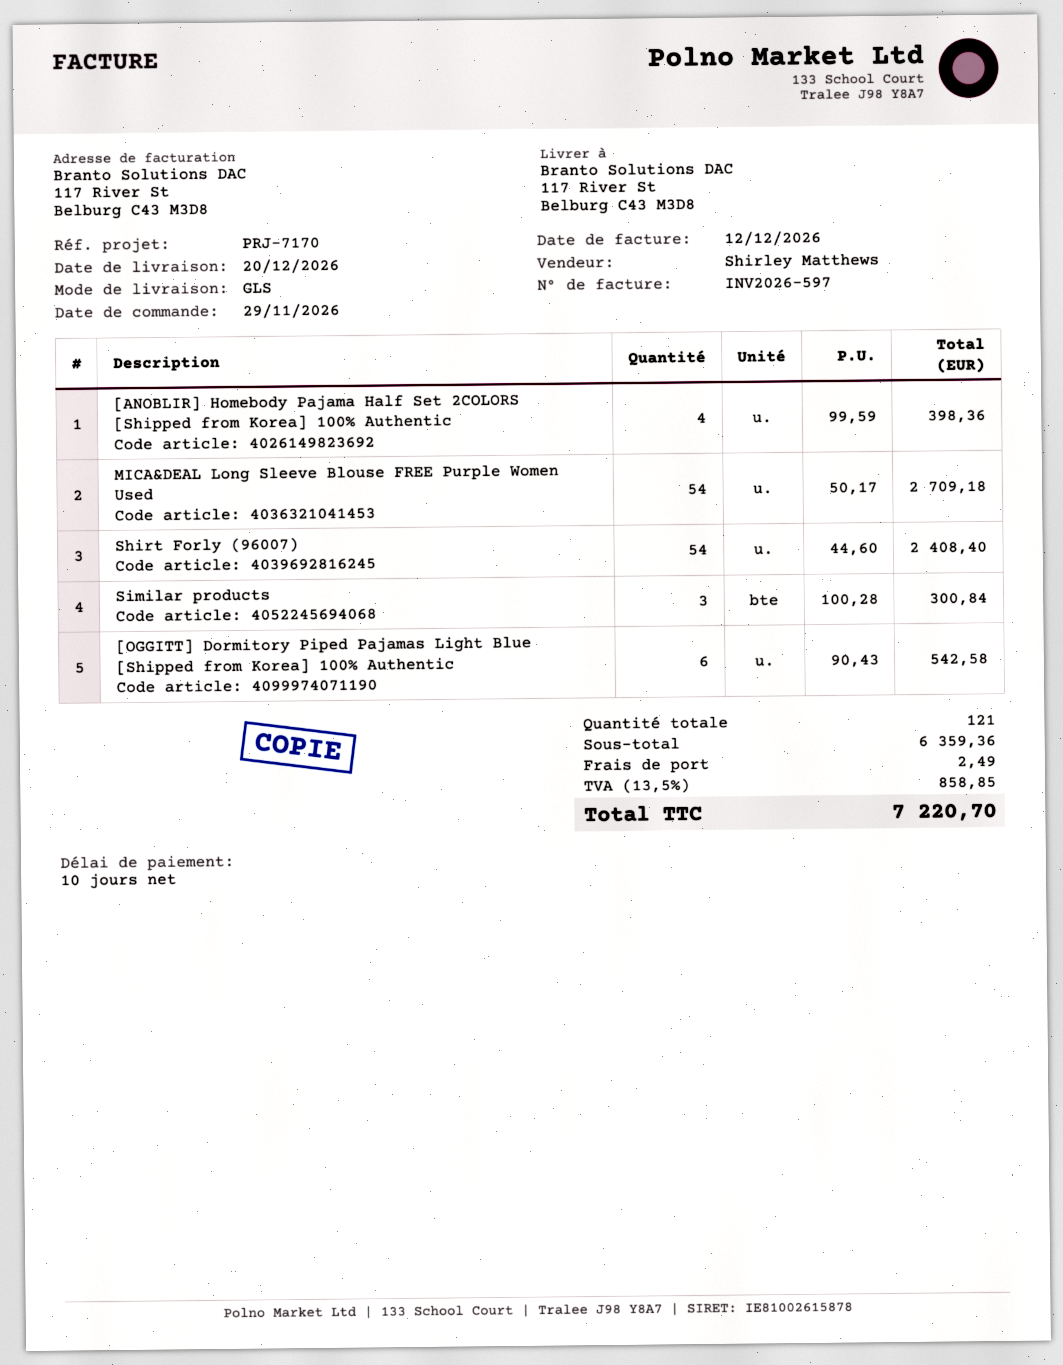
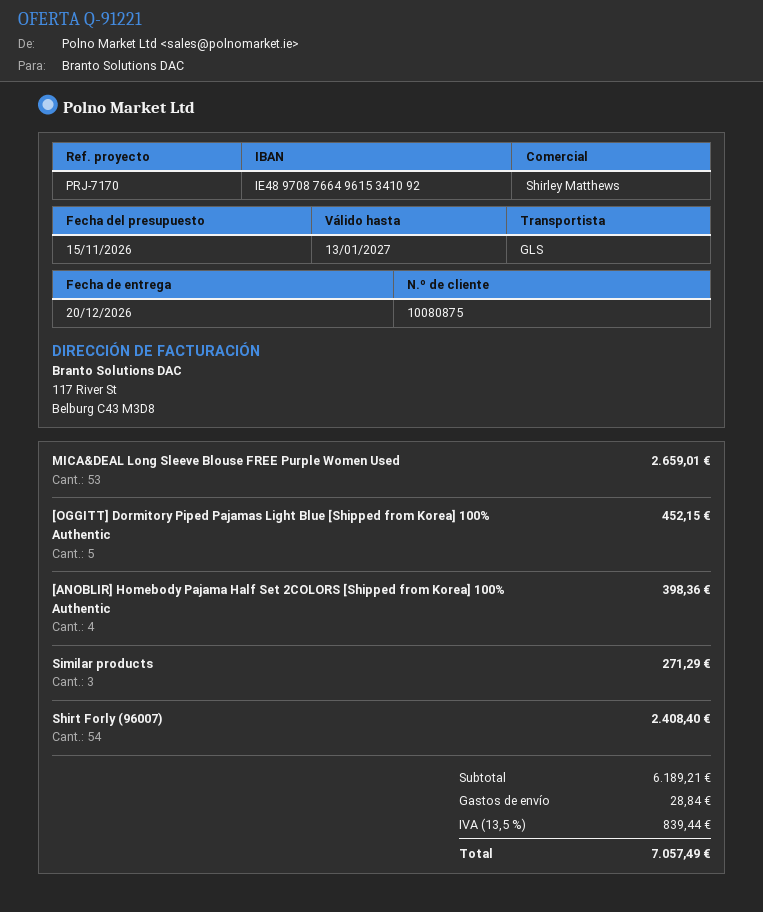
MICA&DEAL Long Sleeve Blouse FREE Purple Women Used: 54 for 2709.18 -> 53 for 2659.01
Similar products: 3 for 300.84 -> 3 for 271.29
[OGGITT] Dormitory Piped Pajamas Light Blue [Shipped from Korea] 100% Authentic: 6 for 542.58 -> 5 for 452.15
subtotal: 6359.36 -> 6189.21
shipping: 2.49 -> 28.84
tax: 13.5% = 858.85 -> 13.5% = 839.44
total: 7220.70 -> 7057.49

